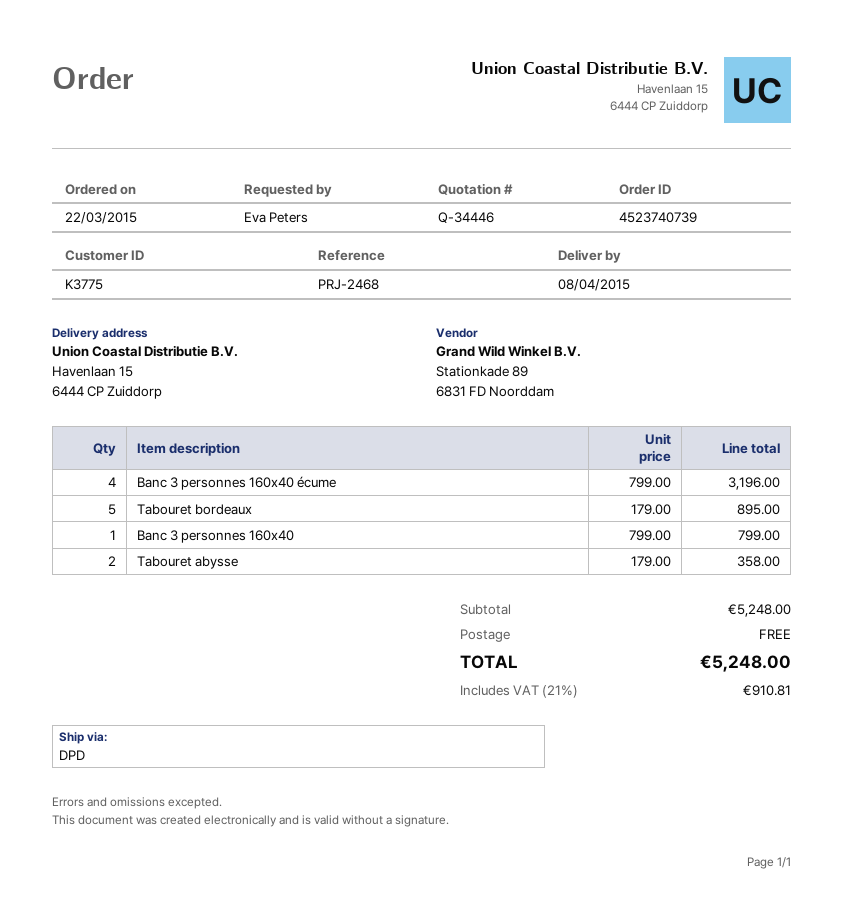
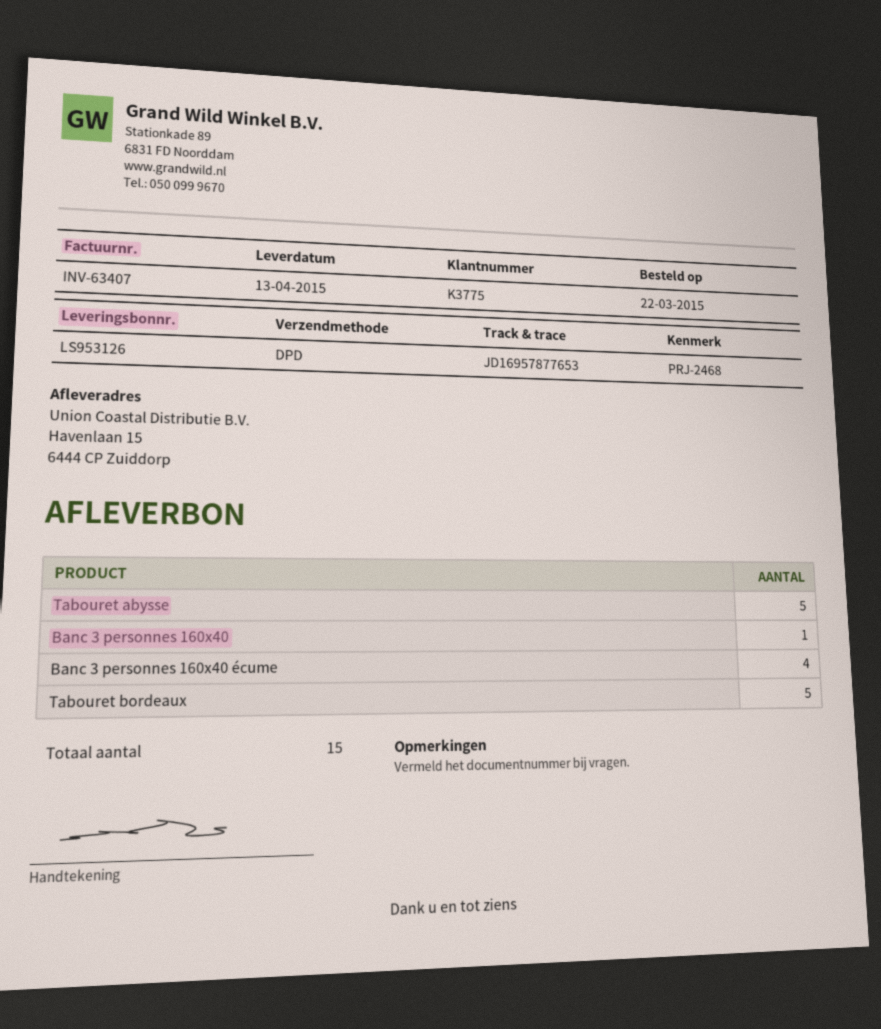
delivery date: 2015-04-08 -> 2015-04-13
Tabouret abysse: 2 -> 5

